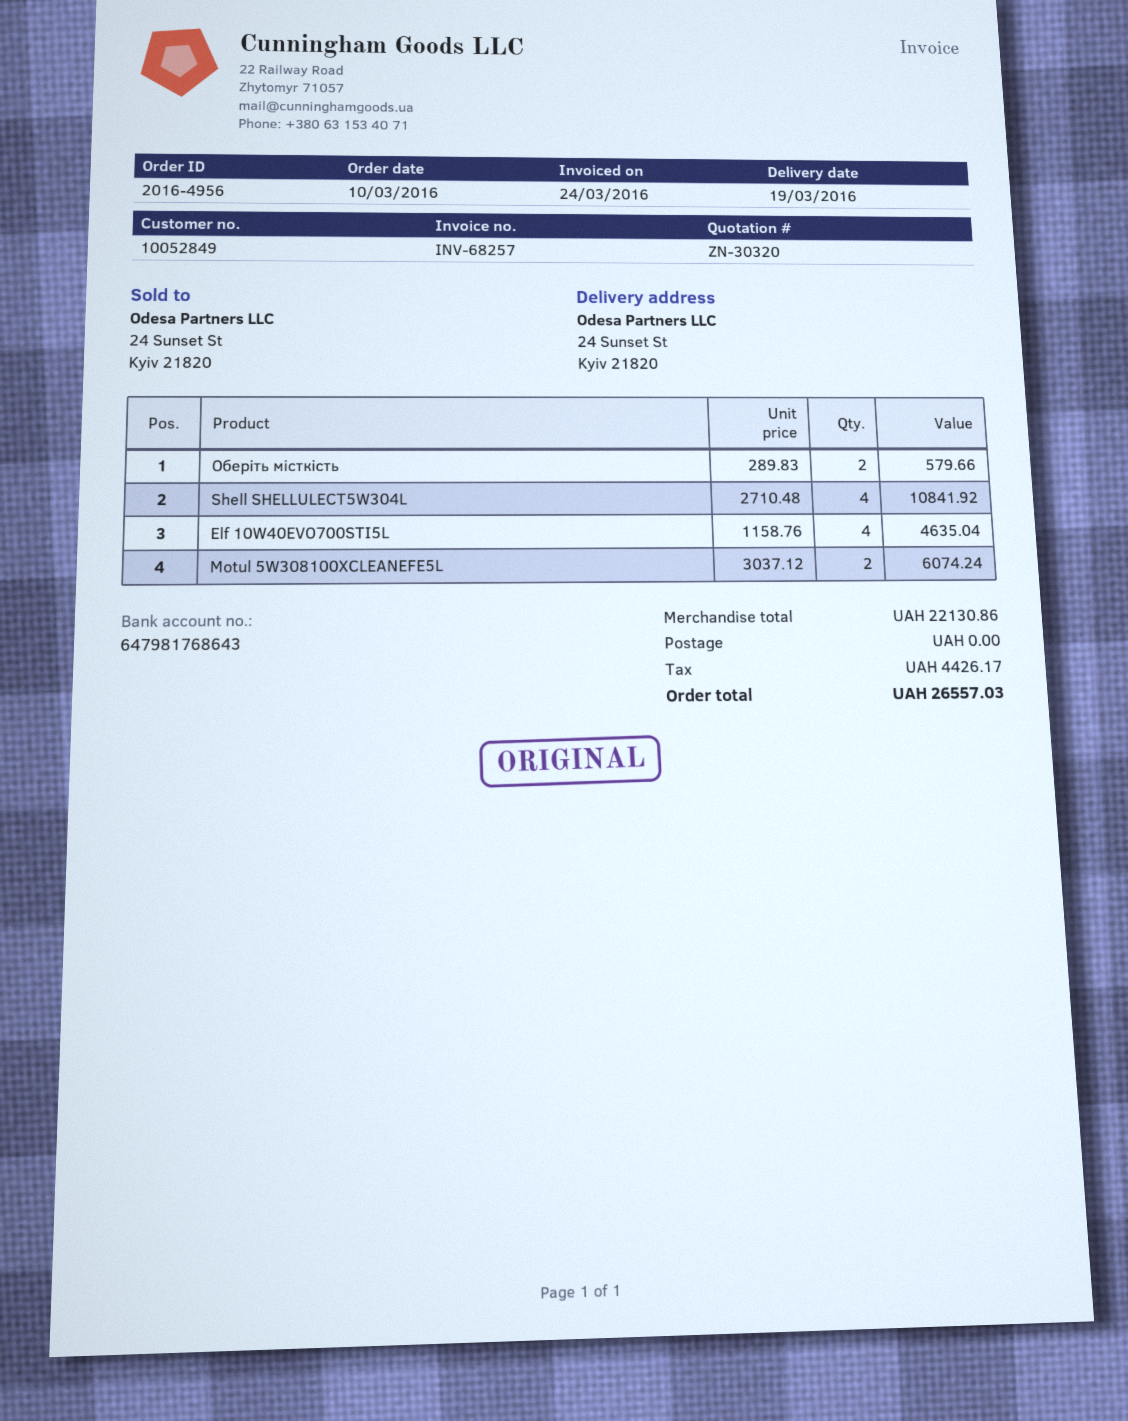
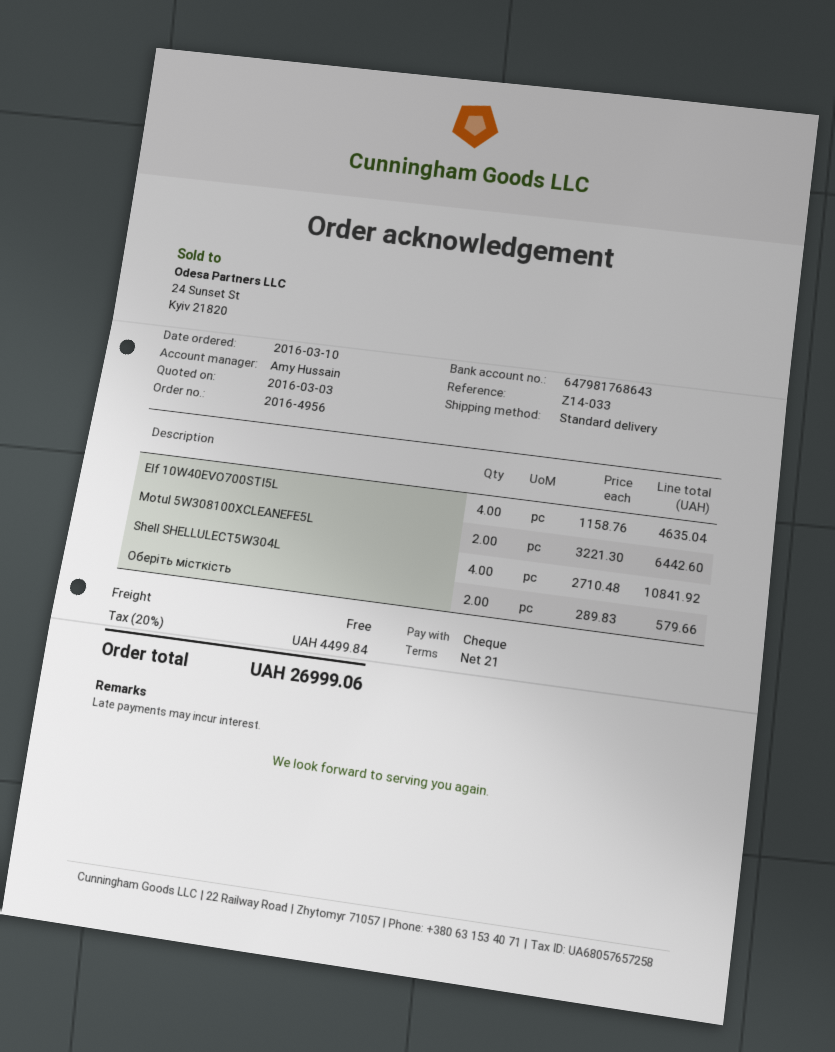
Motul 5W308100XCLEANEFE5L: 2 x 3037.12 = 6074.24 -> 2 x 3221.30 = 6442.60
tax: 4426.17 -> 4499.84
total: 26557.03 -> 26999.06

